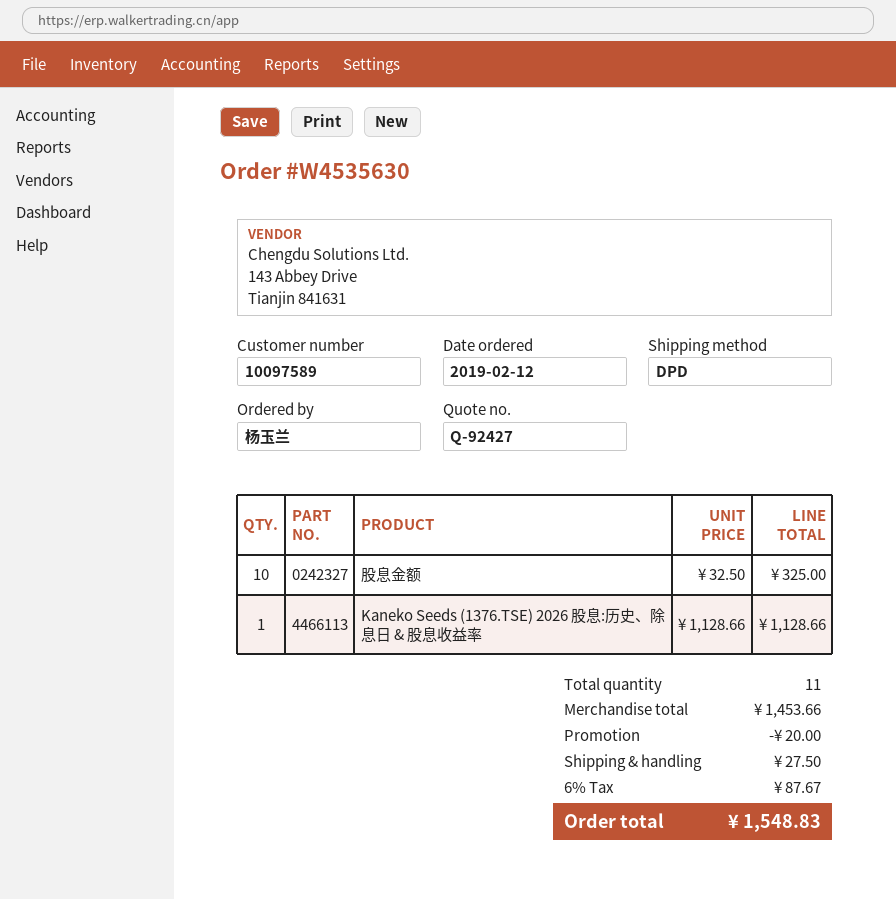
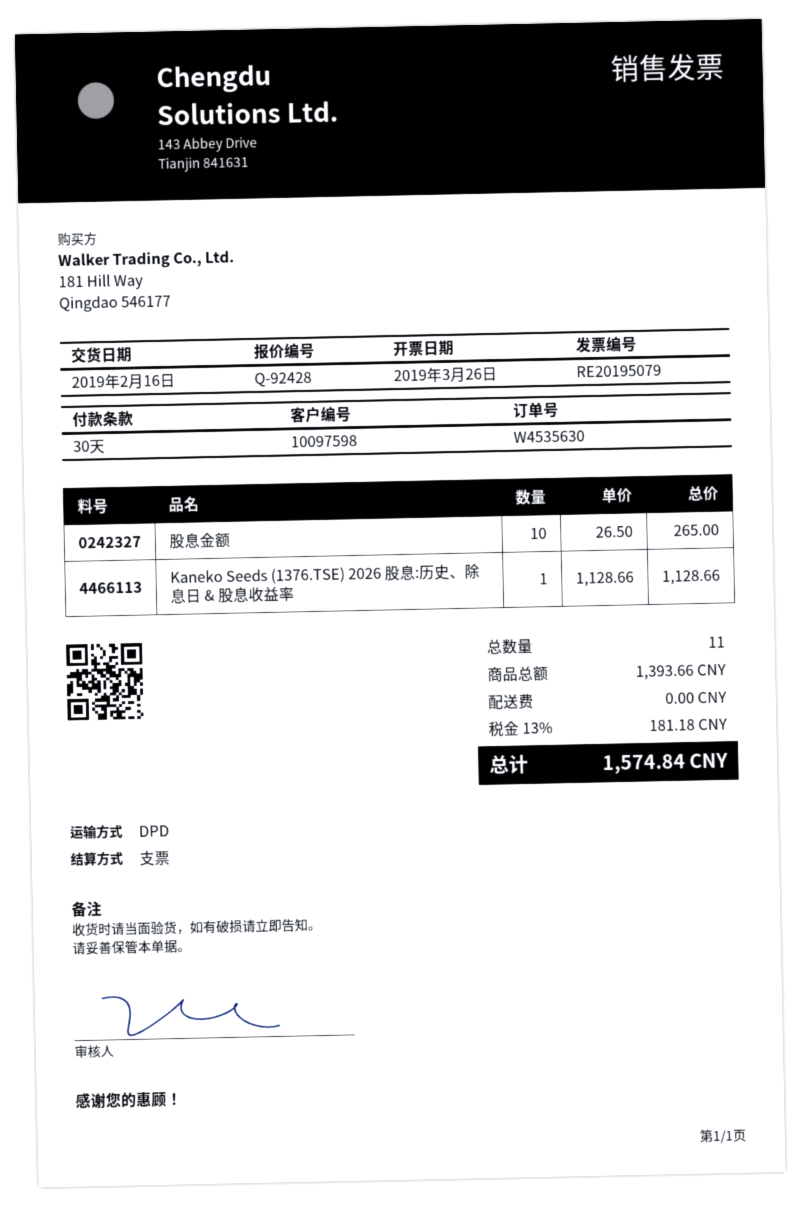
quote number: Q-92427 -> Q-92428
customer number: 10097589 -> 10097598
股息金额: 10 x 32.50 = 325.00 -> 10 x 26.50 = 265.00
subtotal: 1453.66 -> 1393.66
discount: 20.00 -> none
shipping: 27.50 -> 0.00
tax: 6% = 87.67 -> 13% = 181.18
total: 1548.83 -> 1574.84

